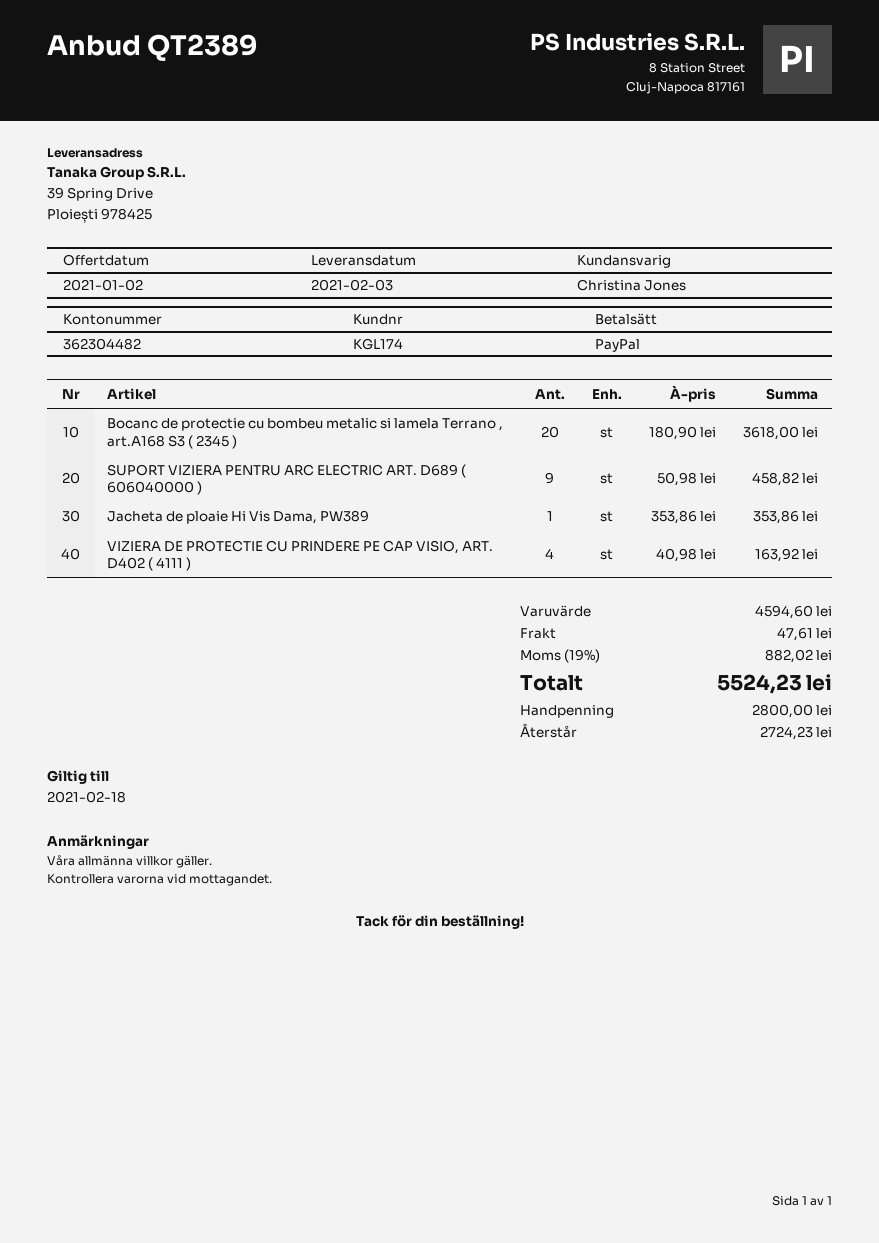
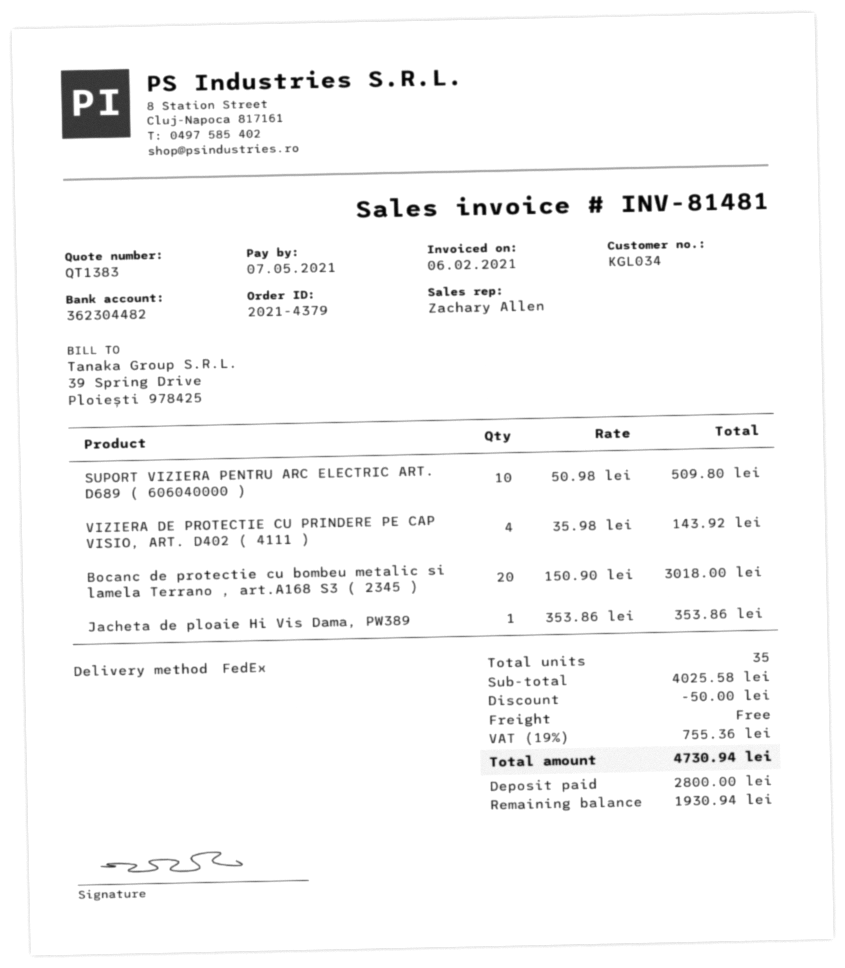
quote number: QT2389 -> QT1383
customer number: KGL174 -> KGL034
sales rep: Christina Jones -> Zachary Allen
Bocanc de protectie cu bombeu metalic si lamela Terrano , art.A168 S3 ( 2345 ): 20 x 180.90 = 3618.00 -> 20 x 150.90 = 3018.00
SUPORT VIZIERA PENTRU ARC ELECTRIC ART. D689 ( 606040000 ): 9 x 50.98 = 458.82 -> 10 x 50.98 = 509.80
VIZIERA DE PROTECTIE CU PRINDERE PE CAP VISIO, ART. D402 ( 4111 ): 4 x 40.98 = 163.92 -> 4 x 35.98 = 143.92
subtotal: 4594.60 -> 4025.58
discount: none -> 50.00
shipping: 47.61 -> 0.00
tax: 19% = 882.02 -> 19% = 755.36
total: 5524.23 -> 4730.94
balance: 2724.23 -> 1930.94

